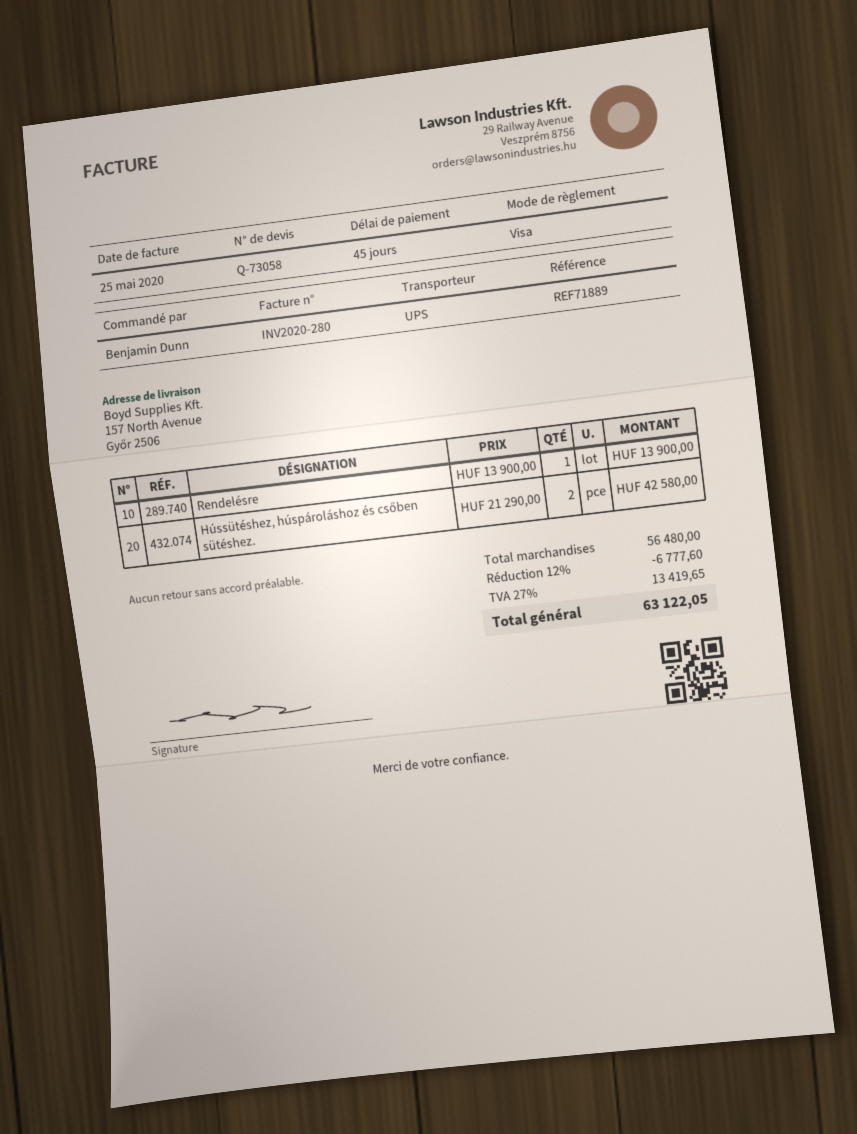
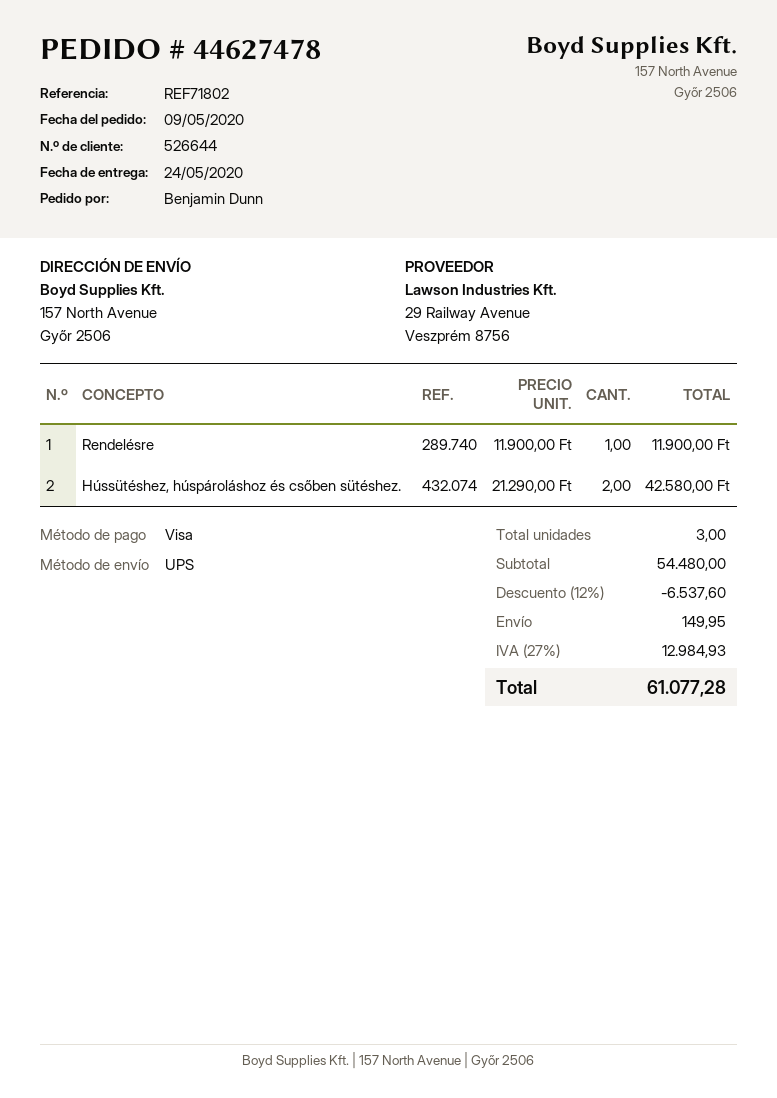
reference: REF71889 -> REF71802
Rendelésre: 1 x 13900.00 = 13900.00 -> 1 x 11900.00 = 11900.00
subtotal: 56480.00 -> 54480.00
discount: 12% = 6777.60 -> 12% = 6537.60
shipping: none -> 149.95
tax: 27% = 13419.65 -> 27% = 12984.93
total: 63122.05 -> 61077.28

